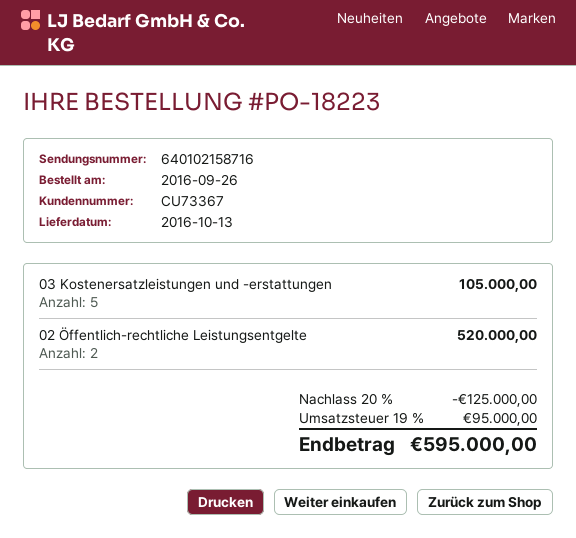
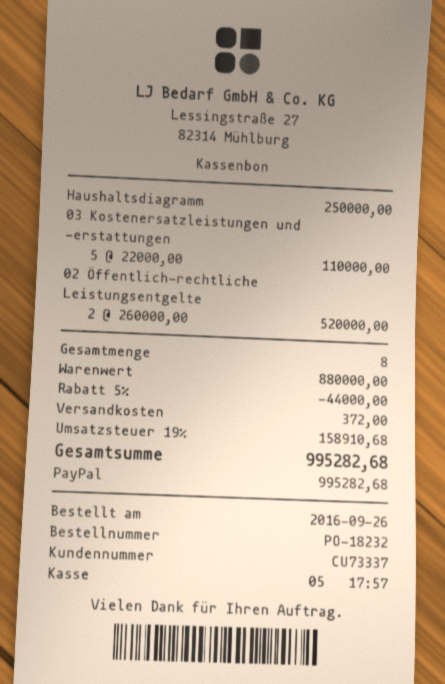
order number: PO-18223 -> PO-18232
customer number: CU73367 -> CU73337
03 Kostenersatzleistungen und -erstattungen: 5 for 105000.00 -> 5 for 110000.00
Haushaltsdiagramm: none -> 1 for 250000.00
discount: 20% = 125000.00 -> 5% = 44000.00
shipping: none -> 372.00
tax: 19% = 95000.00 -> 19% = 158910.68
total: 595000.00 -> 995282.68

